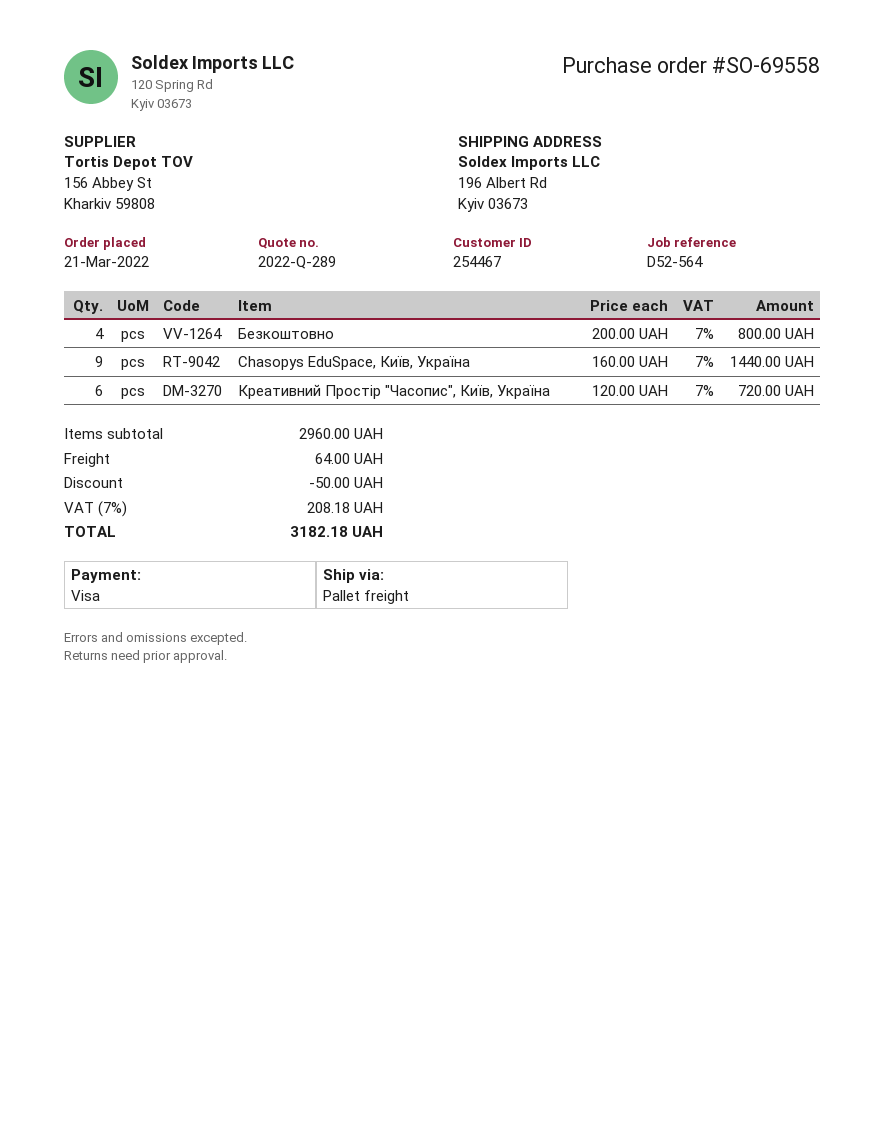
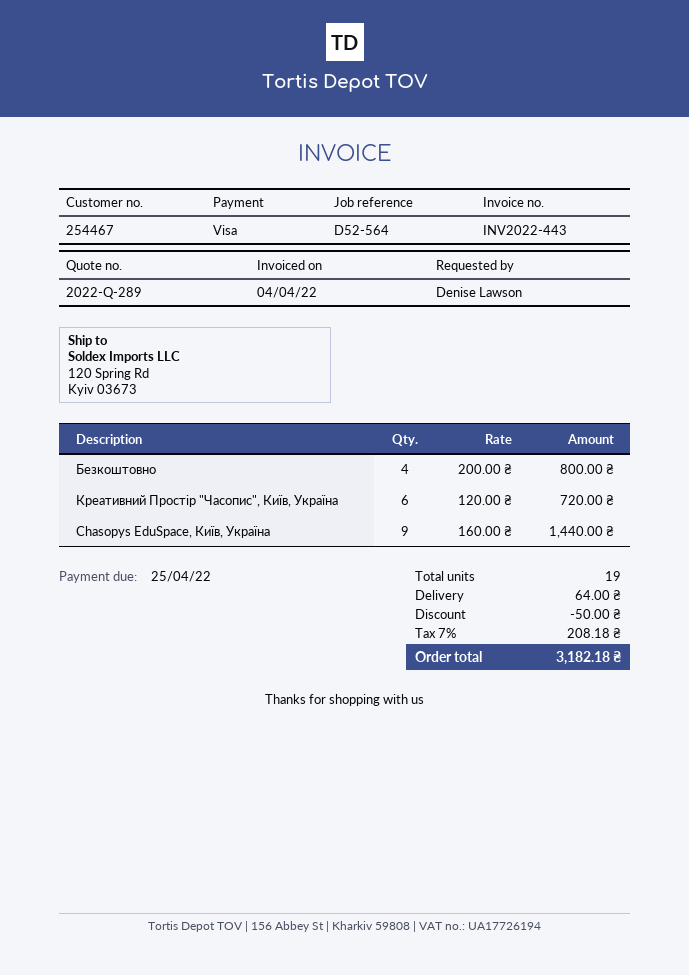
ship to: 196 Albert Rd, Kyiv 03673 -> 120 Spring Rd, Kyiv 03673

